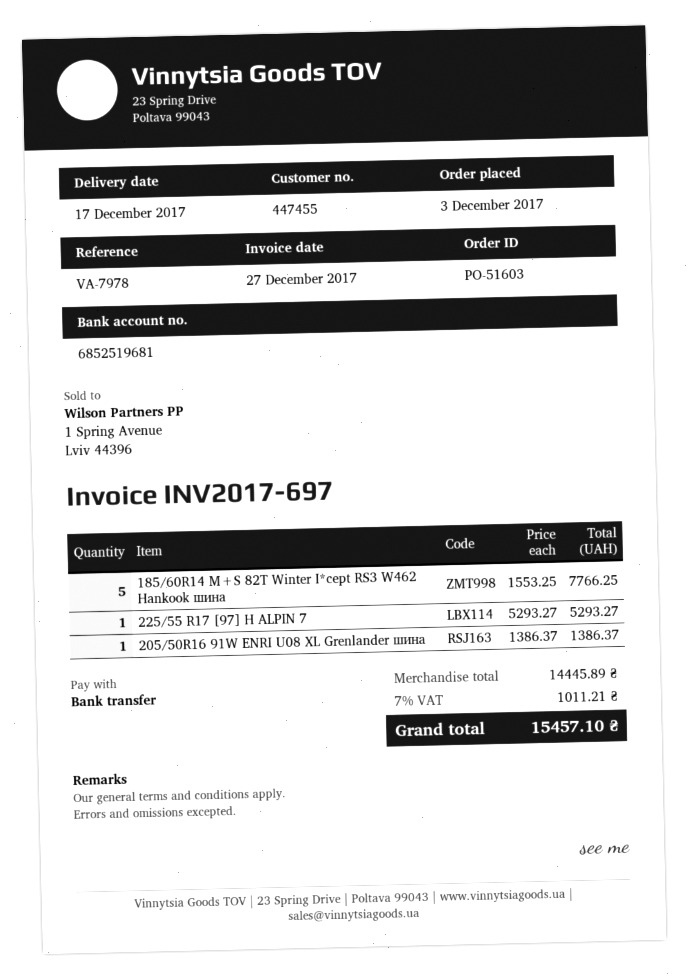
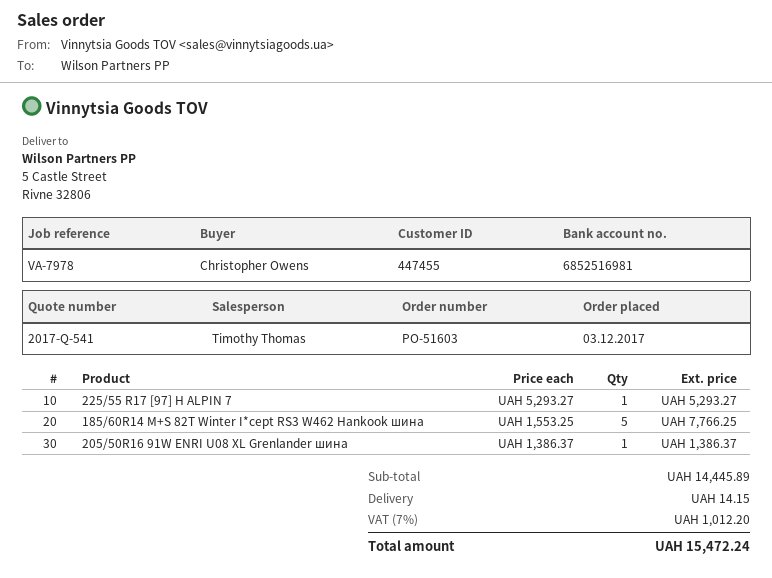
bank account: 6852519681 -> 6852516981
shipping: none -> 14.15
tax: 7% = 1011.21 -> 7% = 1012.20
total: 15457.10 -> 15472.24

